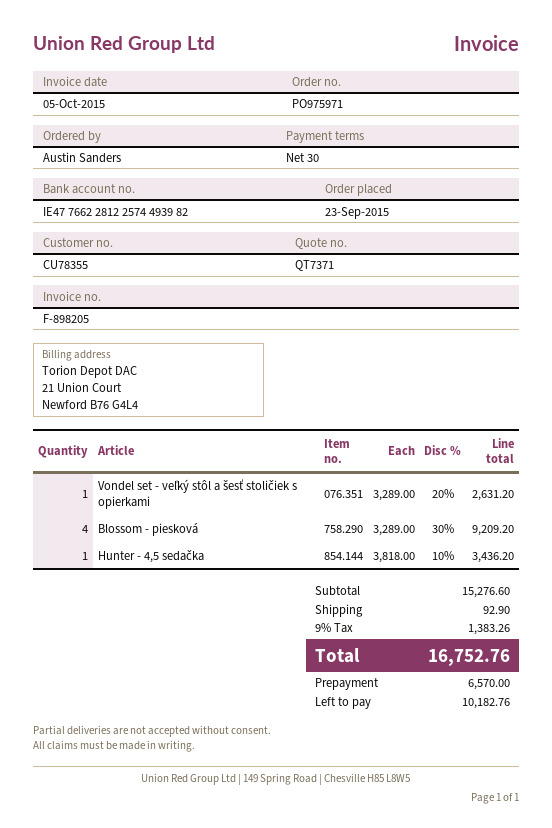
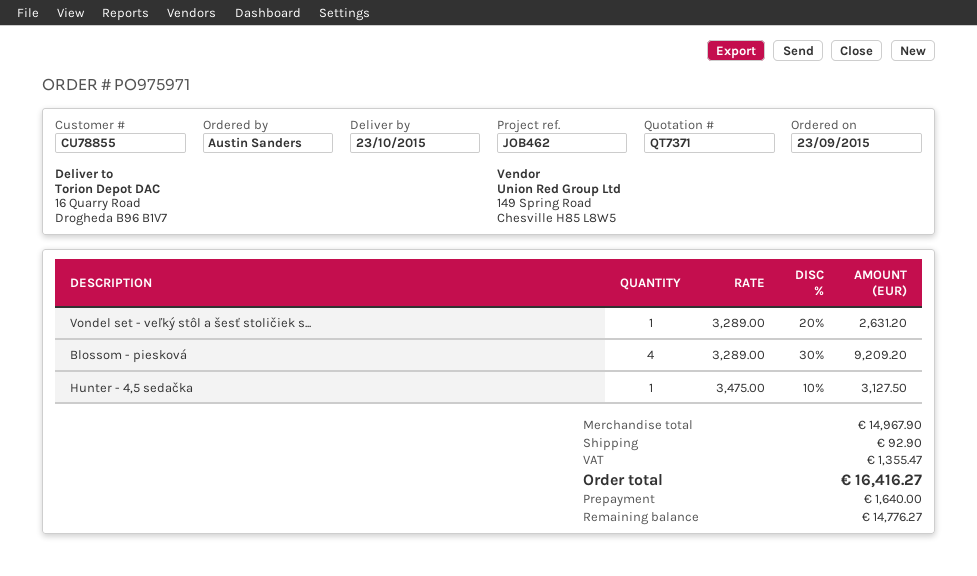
customer number: CU78355 -> CU78855
Hunter - 4,5 sedačka: 1 x 3818.00 - 10% = 3436.20 -> 1 x 3475.00 - 10% = 3127.50
subtotal: 15276.60 -> 14967.90
tax: 1383.26 -> 1355.47
total: 16752.76 -> 16416.27
deposit: 6570.00 -> 1640.00
balance: 10182.76 -> 14776.27

